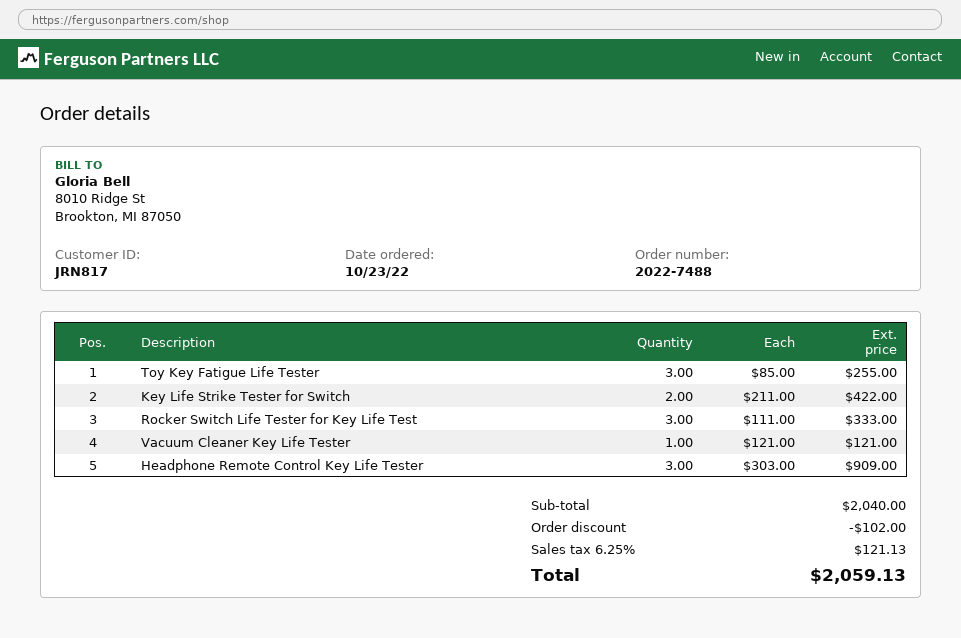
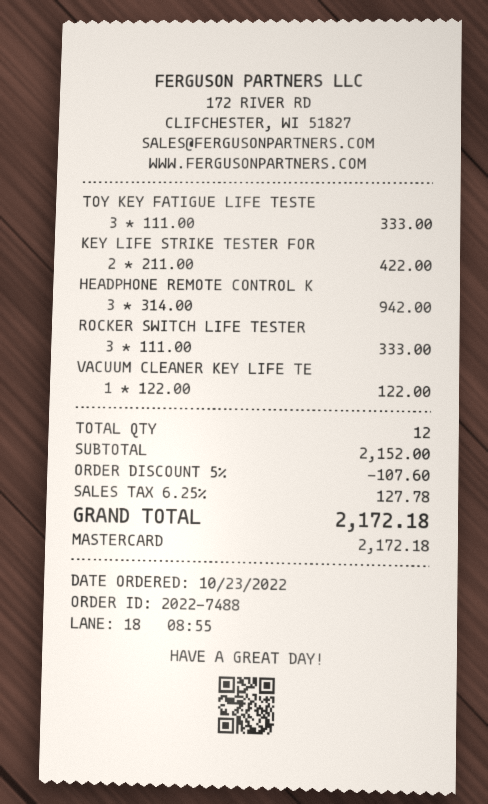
Toy Key Fatigue Life Tester: 3 x 85.00 = 255.00 -> 3 x 111.00 = 333.00
Vacuum Cleaner Key Life Tester: 1 x 121.00 = 121.00 -> 1 x 122.00 = 122.00
Headphone Remote Control Key Life Tester: 3 x 303.00 = 909.00 -> 3 x 314.00 = 942.00
subtotal: 2040.00 -> 2152.00
discount: 102.00 -> 107.60
tax: 6.25% = 121.13 -> 6.25% = 127.78
total: 2059.13 -> 2172.18

